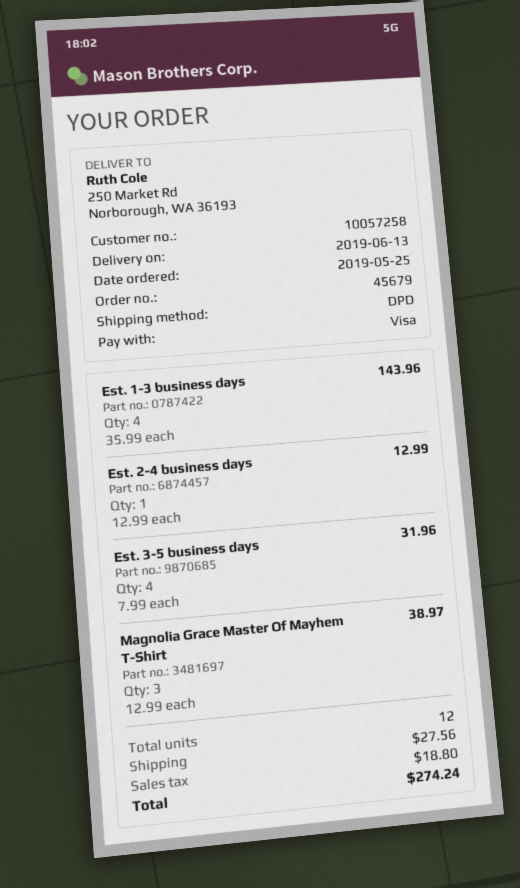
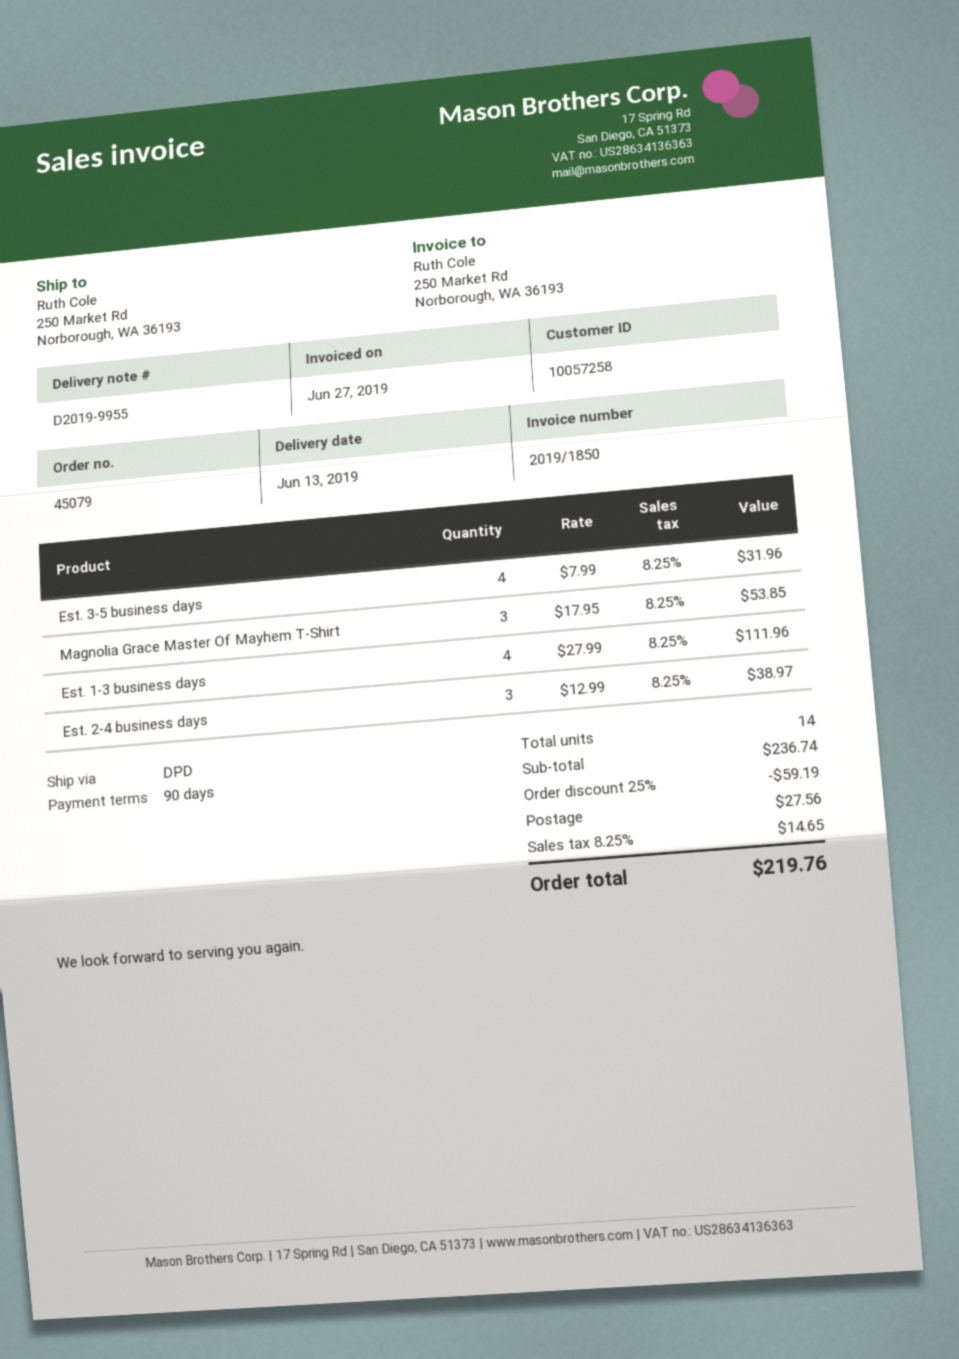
order number: 45679 -> 45079
Est. 1-3 business days: 4 x 35.99 = 143.96 -> 4 x 27.99 = 111.96
Est. 2-4 business days: 1 x 12.99 = 12.99 -> 3 x 12.99 = 38.97
Magnolia Grace Master Of Mayhem T-Shirt: 3 x 12.99 = 38.97 -> 3 x 17.95 = 53.85
total quantity: 12 -> 14
discount: none -> 25% = 59.19
tax: 18.80 -> 14.65
total: 274.24 -> 219.76

